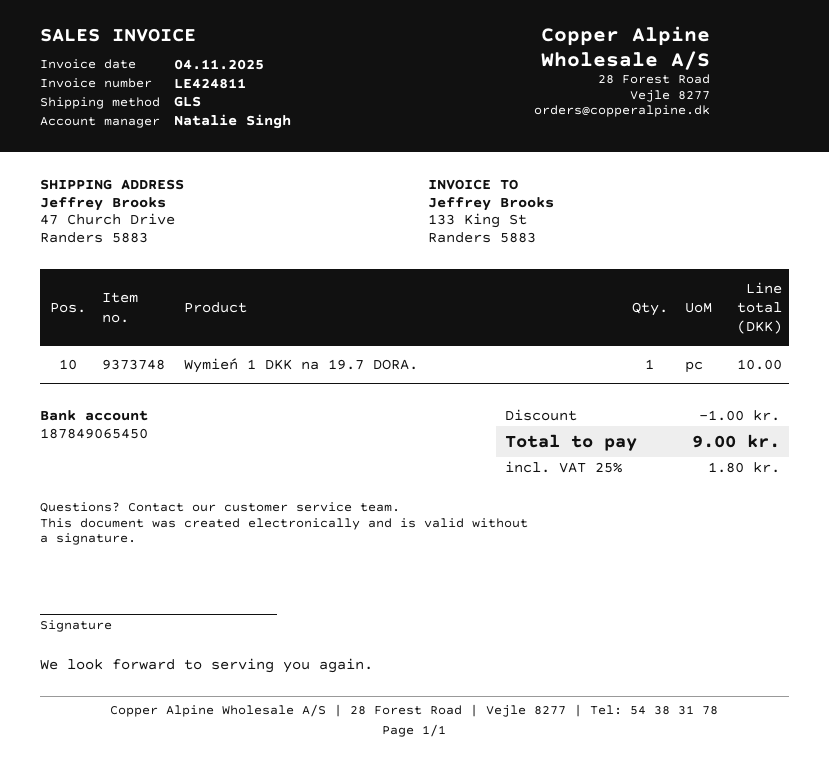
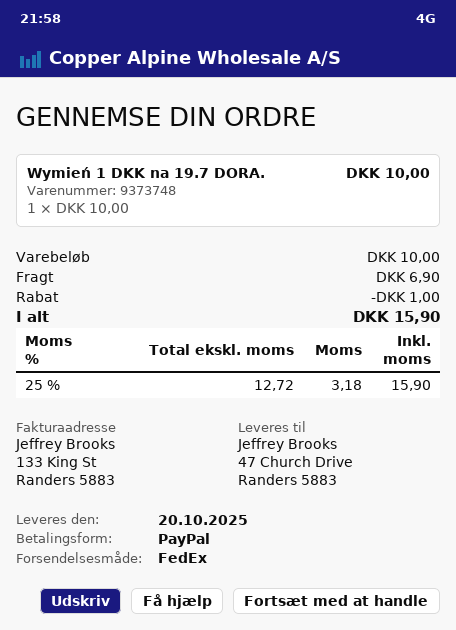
shipping method: GLS -> FedEx
shipping: none -> 6.90
tax: 25% = 1.80 -> 25% = 3.18
total: 9.00 -> 15.90

